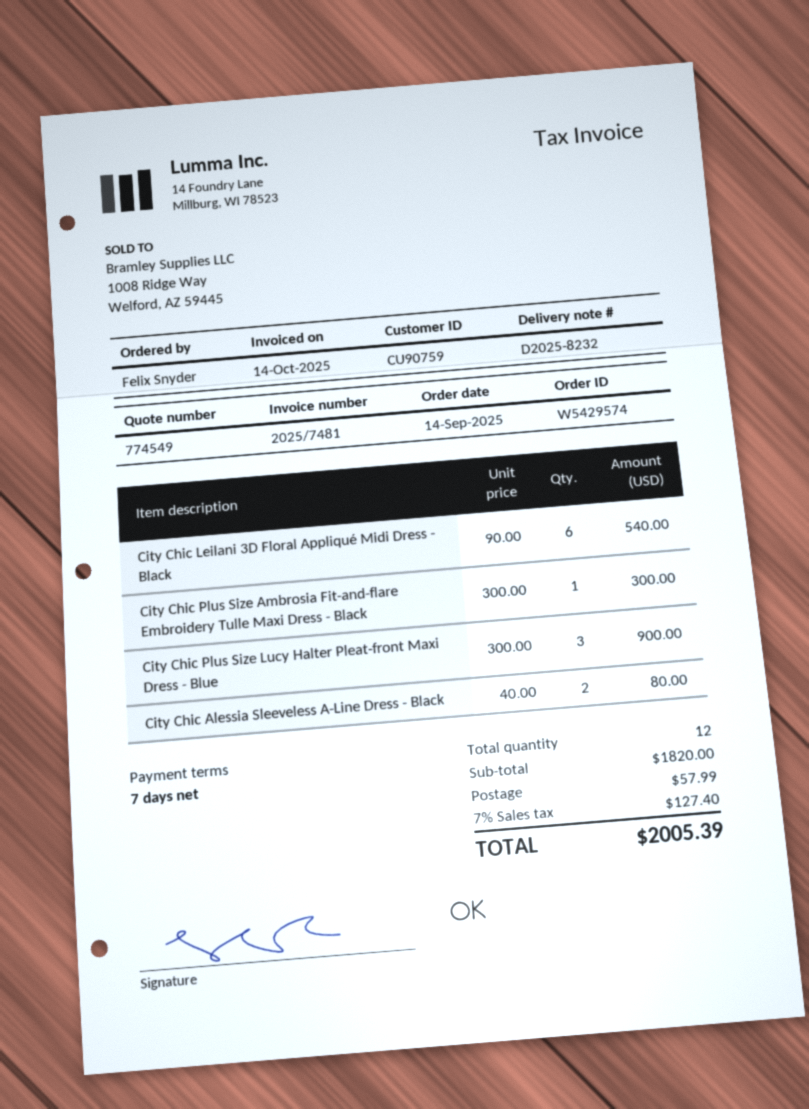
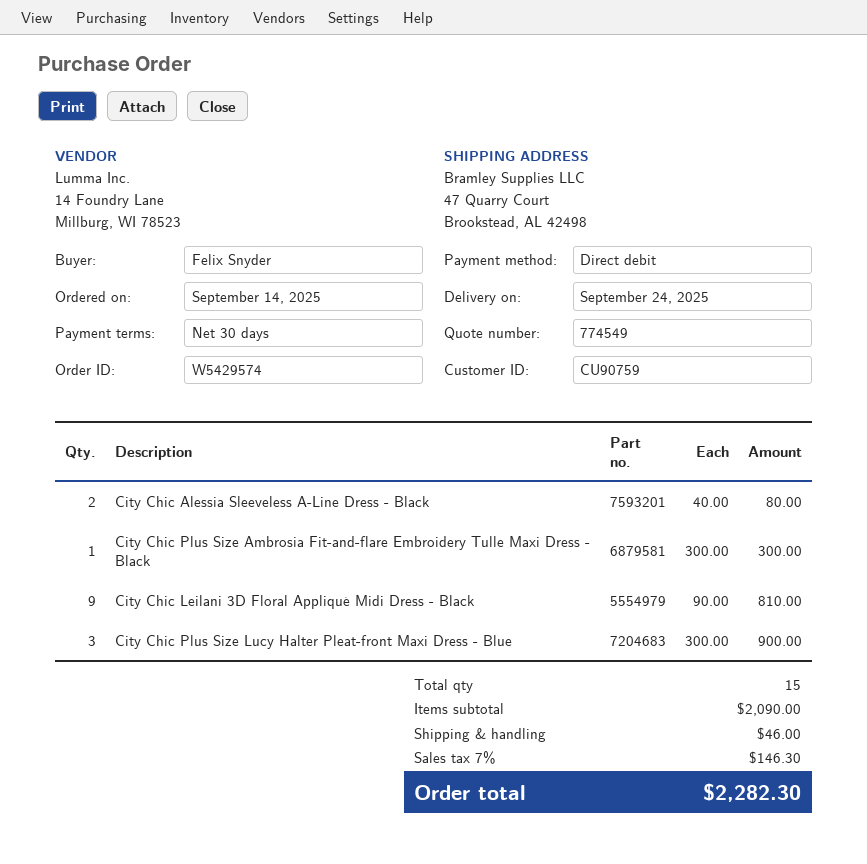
payment terms: 7 days -> 30 days
City Chic Leilani 3D Floral Appliqué Midi Dress - Black: 6 x 90.00 = 540.00 -> 9 x 90.00 = 810.00
total quantity: 12 -> 15
subtotal: 1820.00 -> 2090.00
shipping: 57.99 -> 46.00
tax: 7% = 127.40 -> 7% = 146.30
total: 2005.39 -> 2282.30

